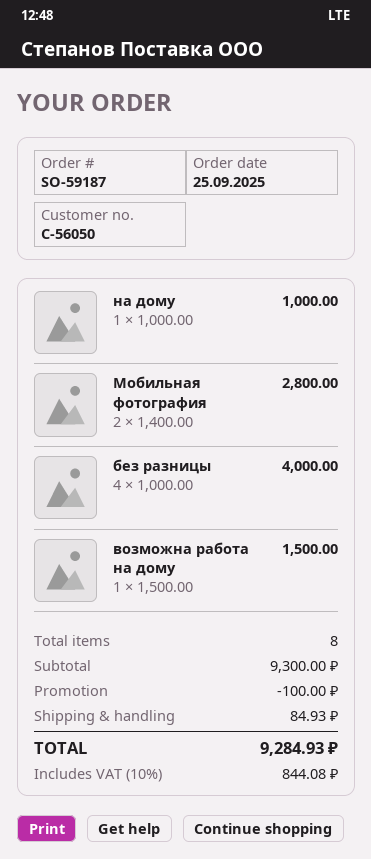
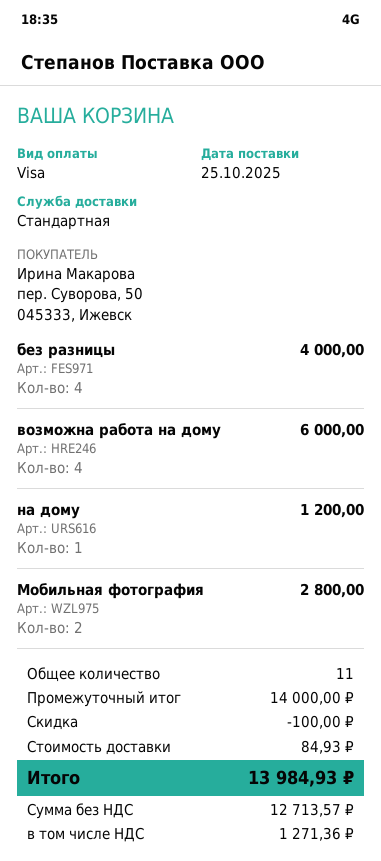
на дому: 1 for 1000.00 -> 1 for 1200.00
возможна работа на дому: 1 for 1500.00 -> 4 for 6000.00
total quantity: 8 -> 11
subtotal: 9300.00 -> 14000.00
tax: 844.08 -> 1271.36
total: 9284.93 -> 13984.93

